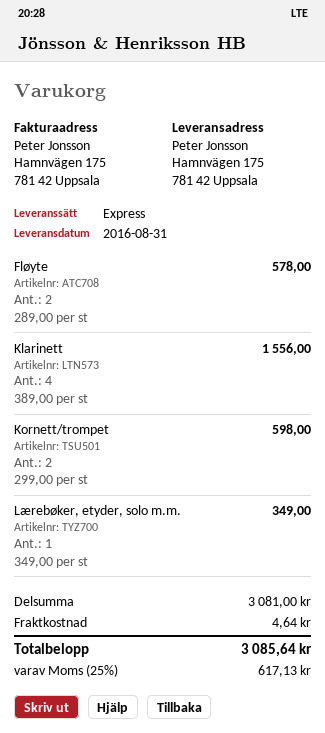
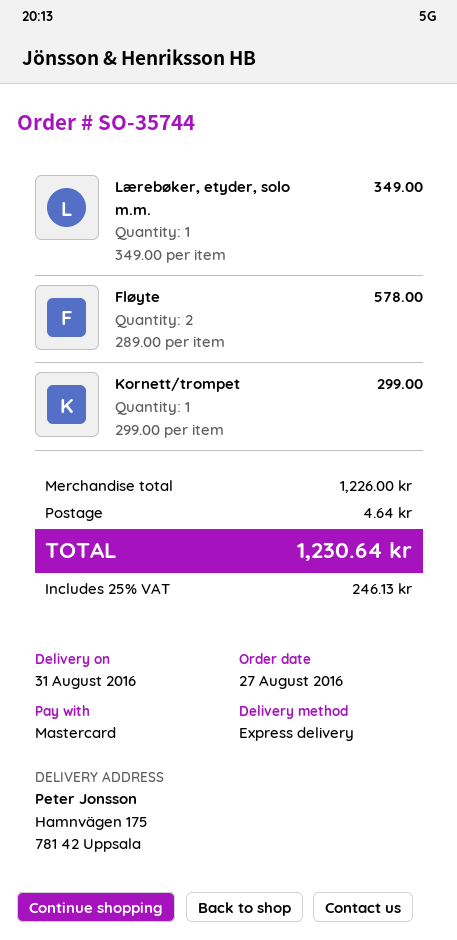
Klarinett: 4 x 389.00 = 1556.00 -> none
Kornett/trompet: 2 x 299.00 = 598.00 -> 1 x 299.00 = 299.00
subtotal: 3081.00 -> 1226.00
tax: 25% = 617.13 -> 25% = 246.13
total: 3085.64 -> 1230.64

